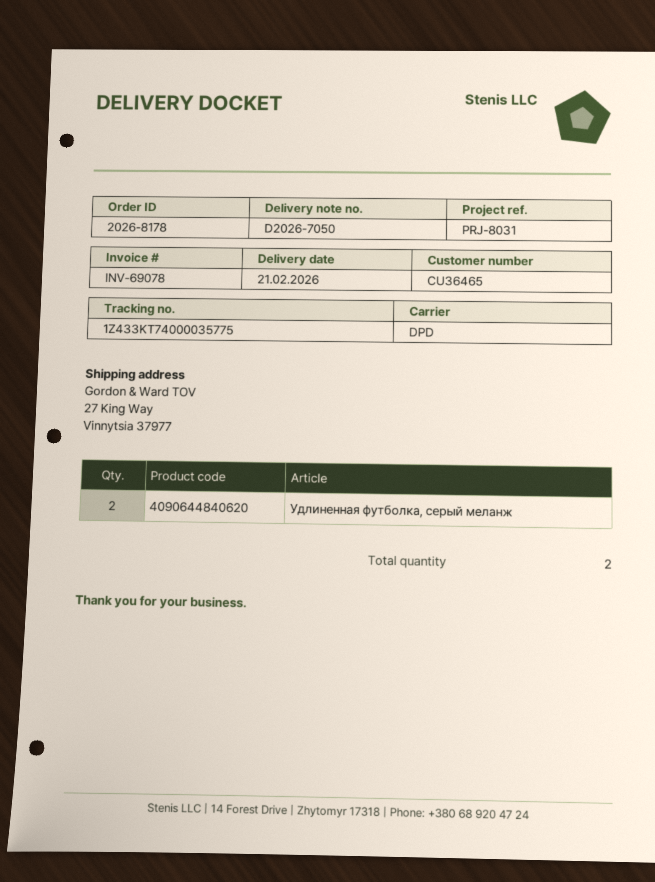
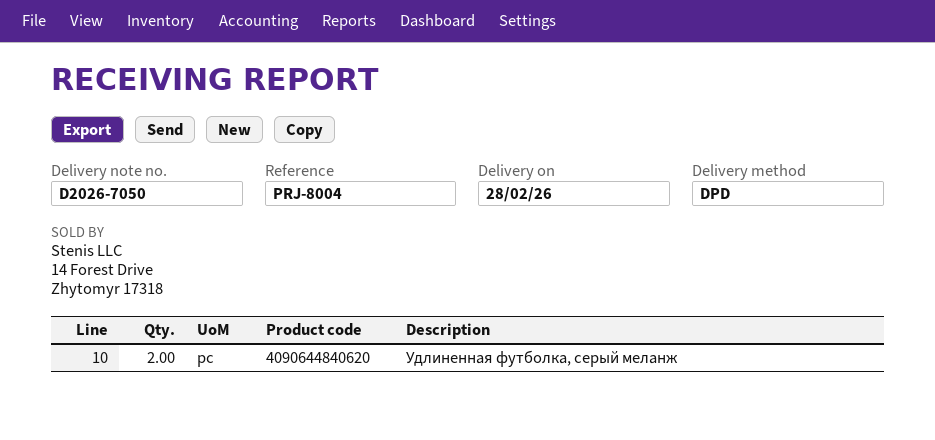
delivery date: 2026-02-21 -> 2026-02-28
reference: PRJ-8031 -> PRJ-8004

